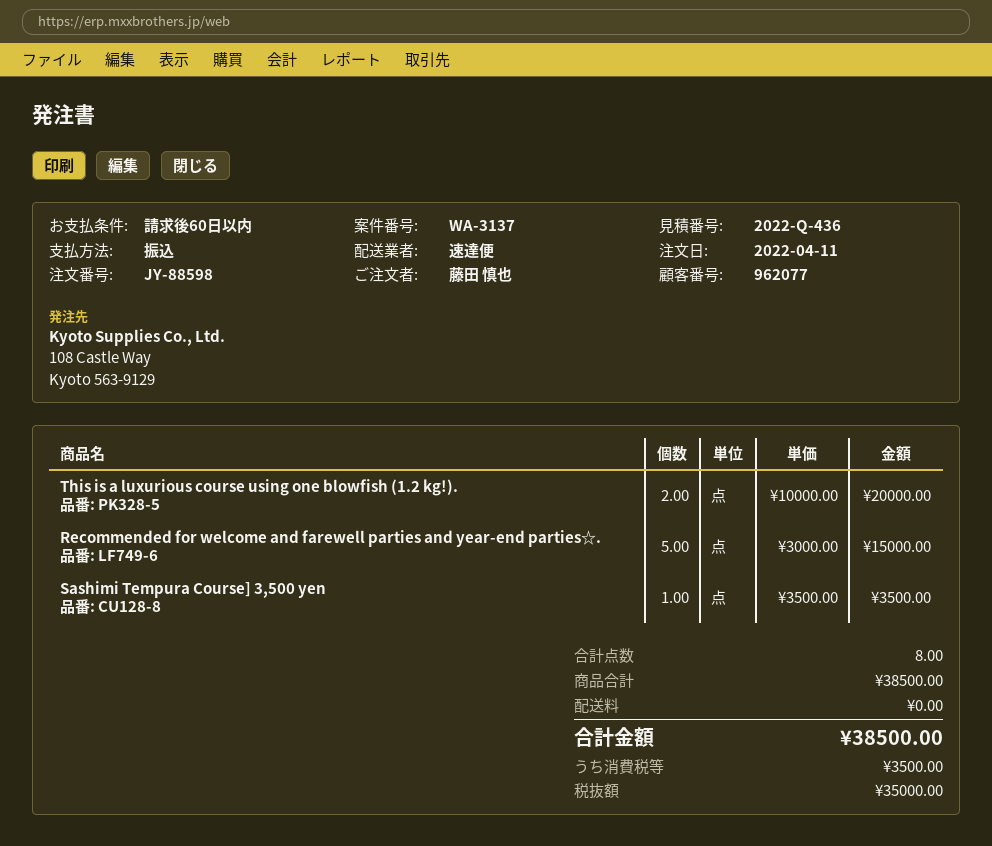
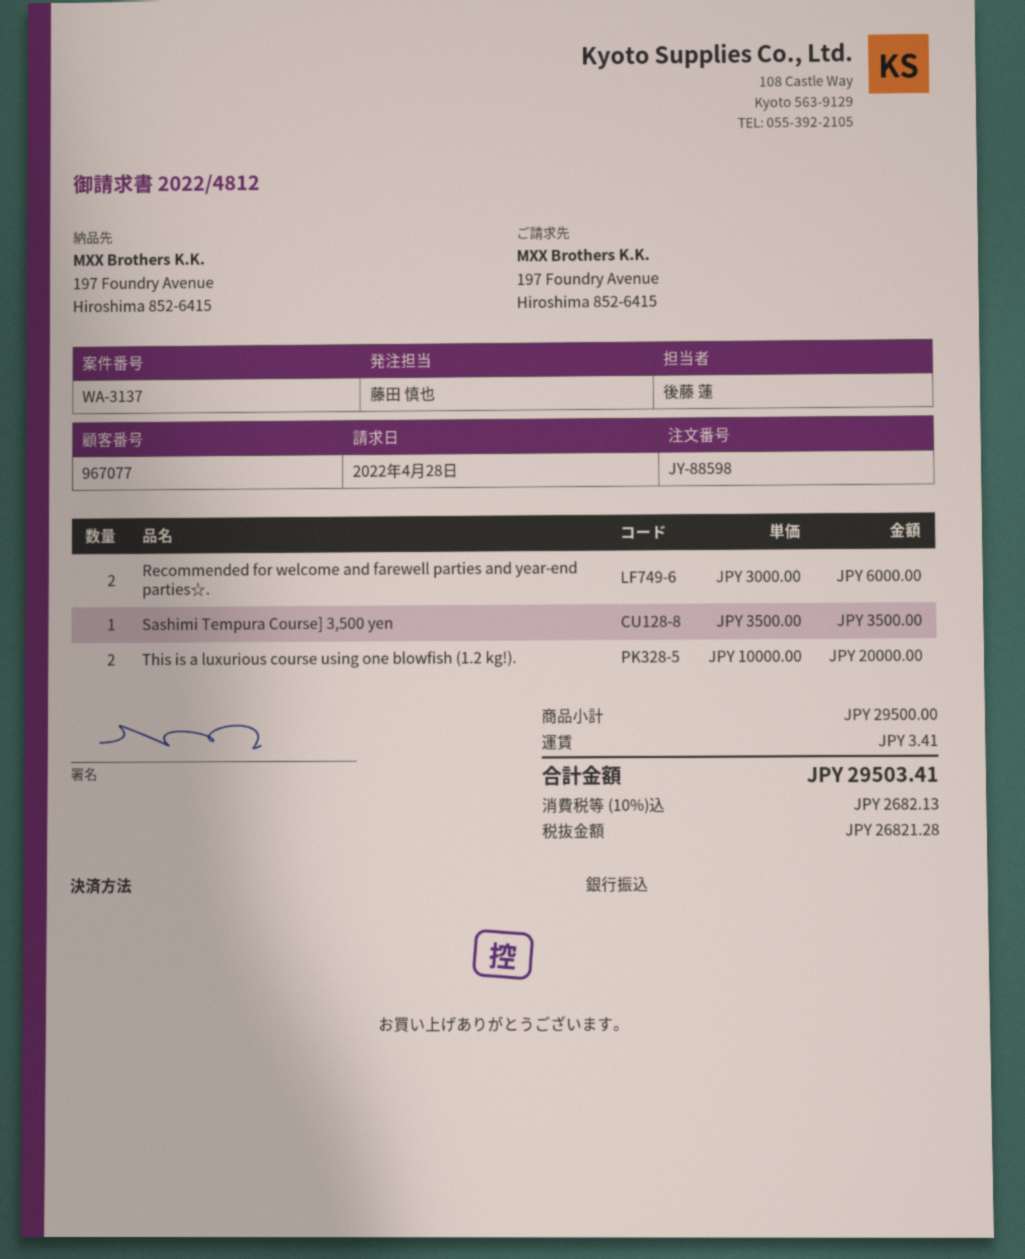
customer number: 962077 -> 967077
Recommended for welcome and farewell parties and year-end parties☆.: 5 x 3000.00 = 15000.00 -> 2 x 3000.00 = 6000.00
subtotal: 38500.00 -> 29500.00
shipping: 0.00 -> 3.41
net: 35000.00 -> 26821.28
tax: 3500.00 -> 2682.13
total: 38500.00 -> 29503.41

